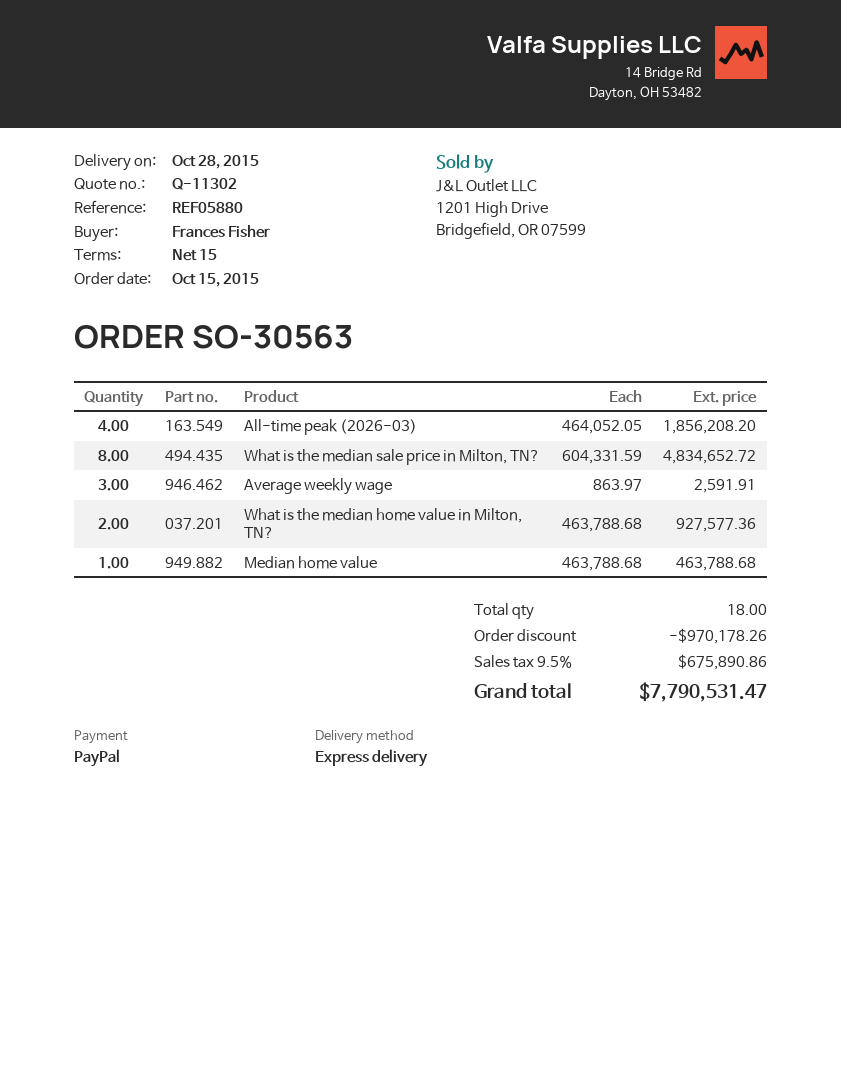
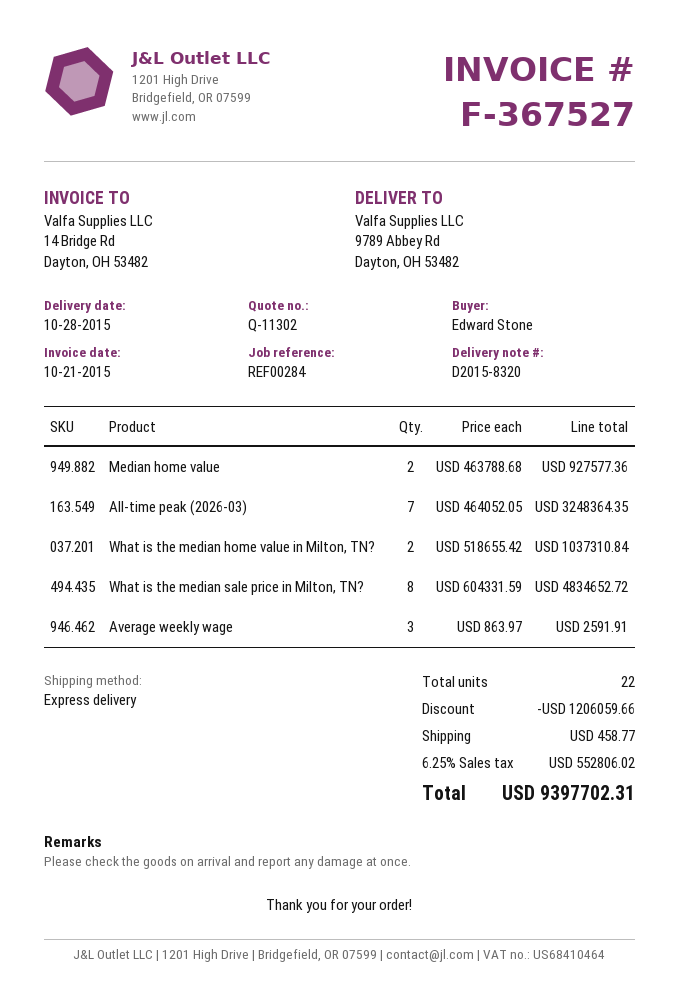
reference: REF05880 -> REF00284
ordered by: Frances Fisher -> Edward Stone
All-time peak (2026-03): 4 x 464052.05 = 1856208.20 -> 7 x 464052.05 = 3248364.35
What is the median home value in Milton, TN?: 2 x 463788.68 = 927577.36 -> 2 x 518655.42 = 1037310.84
Median home value: 1 x 463788.68 = 463788.68 -> 2 x 463788.68 = 927577.36
total quantity: 18 -> 22
discount: 970178.26 -> 1206059.66
shipping: none -> 458.77
tax: 9.5% = 675890.86 -> 6.25% = 552806.02
total: 7790531.47 -> 9397702.31

